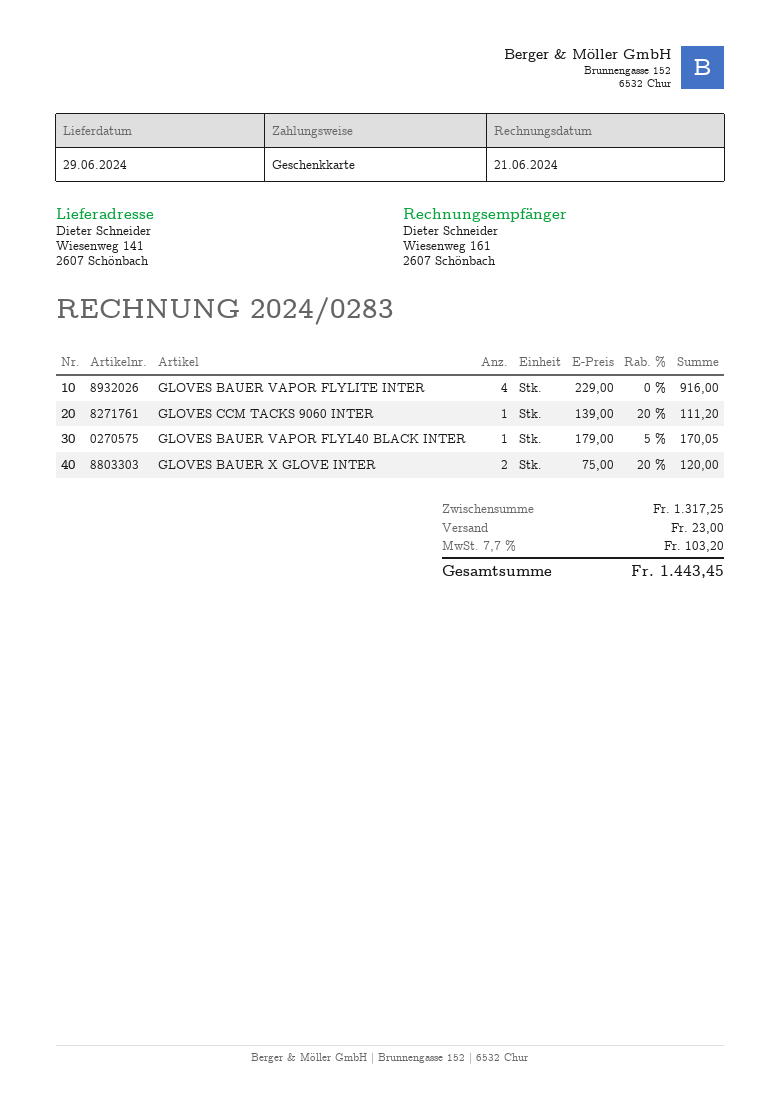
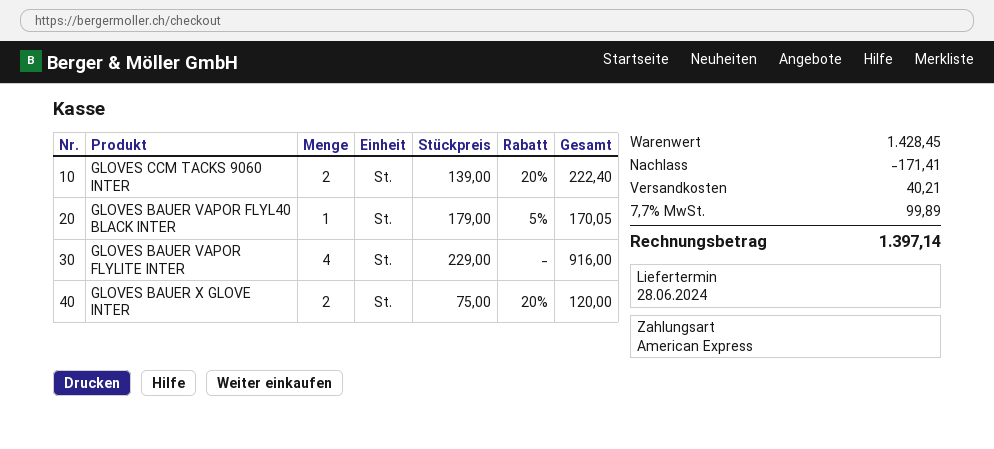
delivery date: 2024-06-29 -> 2024-06-28
payment method: gift card -> American Express
GLOVES CCM TACKS 9060 INTER: 1 x 139.00 - 20% = 111.20 -> 2 x 139.00 - 20% = 222.40
subtotal: 1317.25 -> 1428.45
discount: none -> 171.41
shipping: 23.00 -> 40.21
tax: 7.7% = 103.20 -> 7.7% = 99.89
total: 1443.45 -> 1397.14

